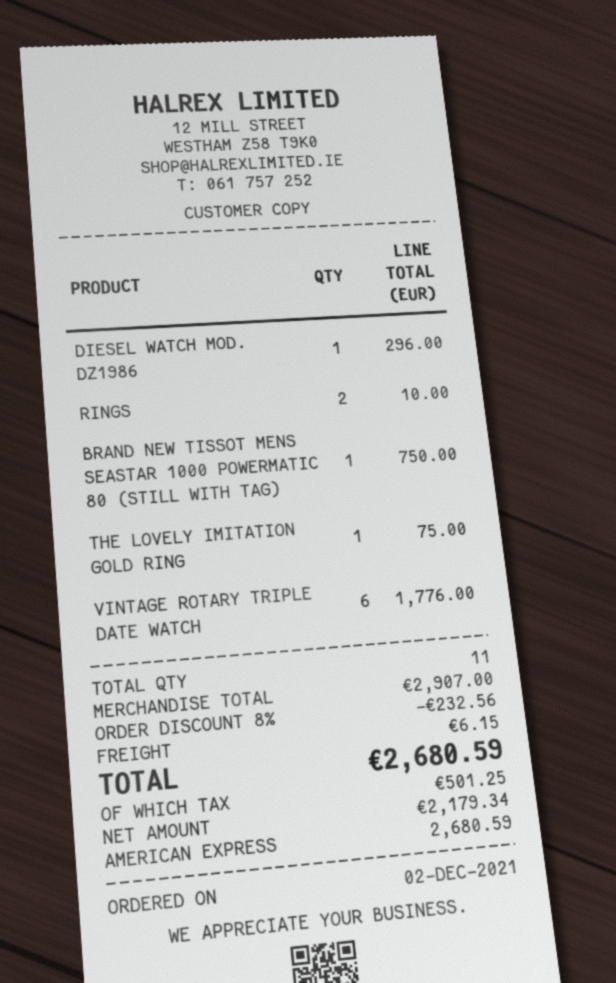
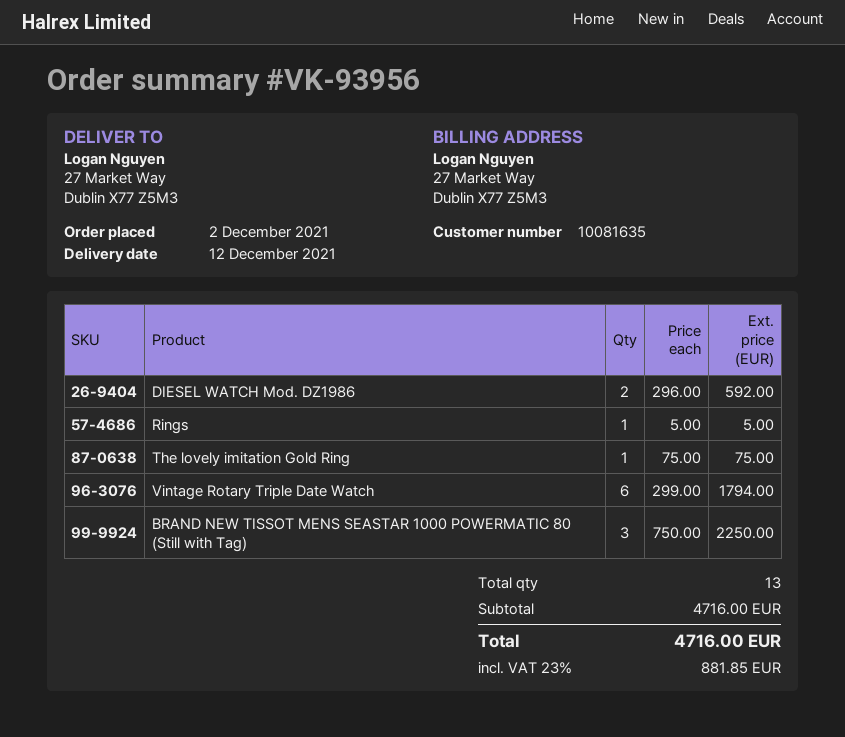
DIESEL WATCH MOD. DZ1986: 1 for 296.00 -> 2 for 592.00
RINGS: 2 for 10.00 -> 1 for 5.00
BRAND NEW TISSOT MENS SEASTAR 1000 POWERMATIC 80 (STILL WITH TAG): 1 for 750.00 -> 3 for 2250.00
VINTAGE ROTARY TRIPLE DATE WATCH: 6 for 1776.00 -> 6 for 1794.00
total quantity: 11 -> 13
subtotal: 2907.00 -> 4716.00
discount: 8% = 232.56 -> none
shipping: 6.15 -> none
tax: 501.25 -> 881.85
total: 2680.59 -> 4716.00

